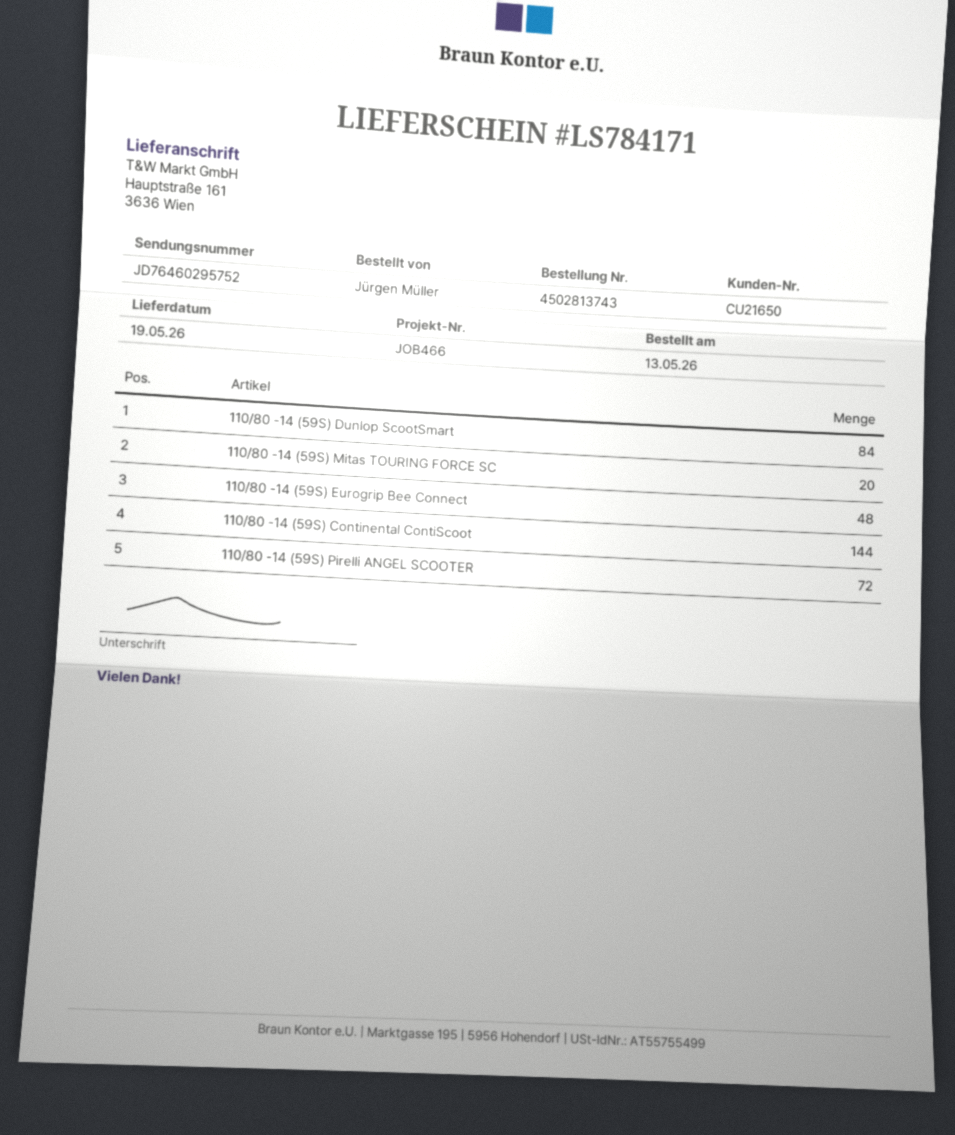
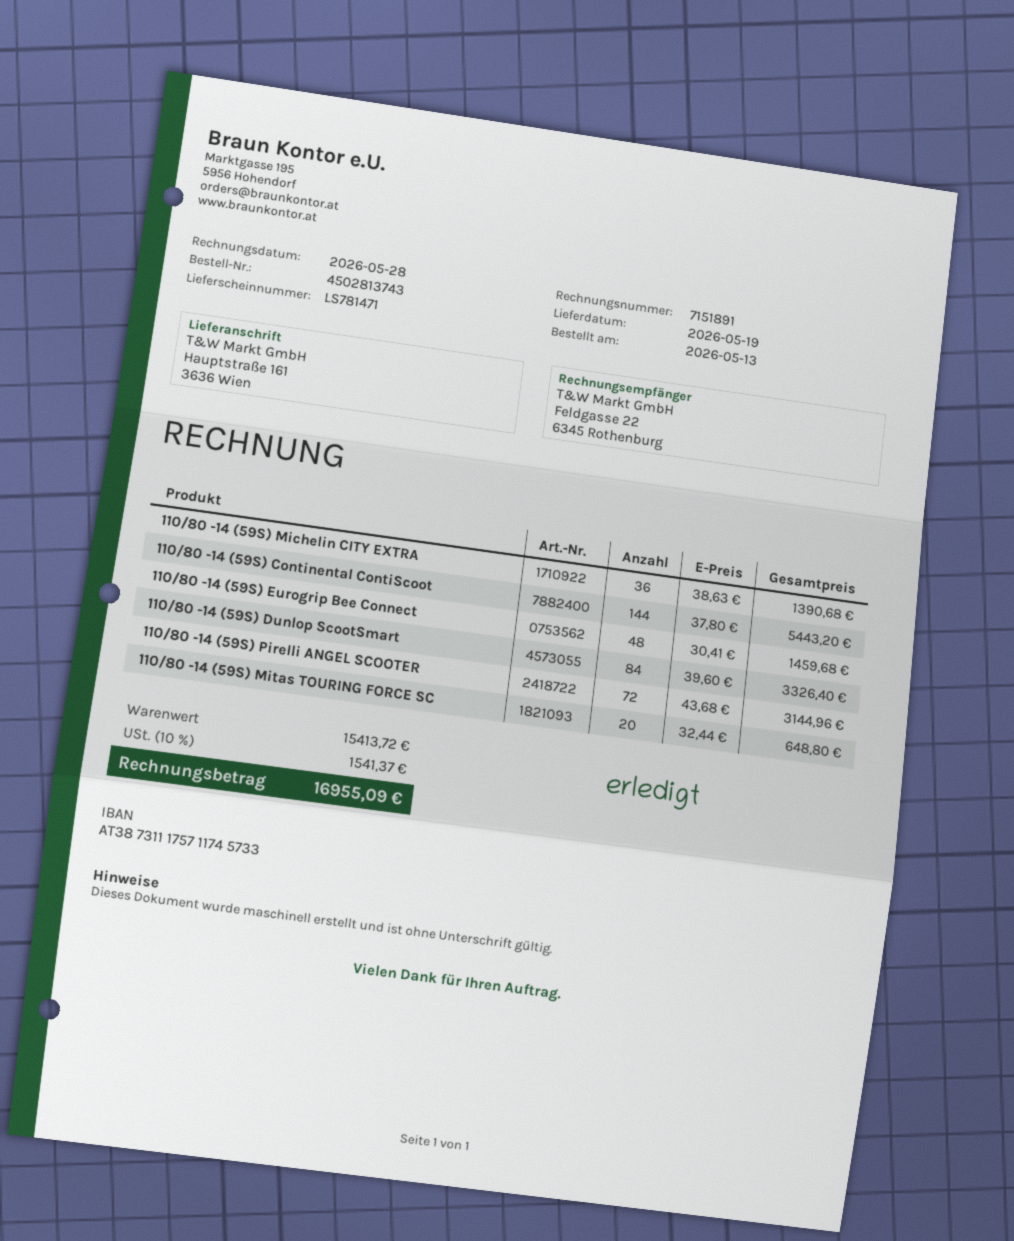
delivery note number: LS784171 -> LS781471
110/80 -14 (59S) Michelin CITY EXTRA: none -> 36

